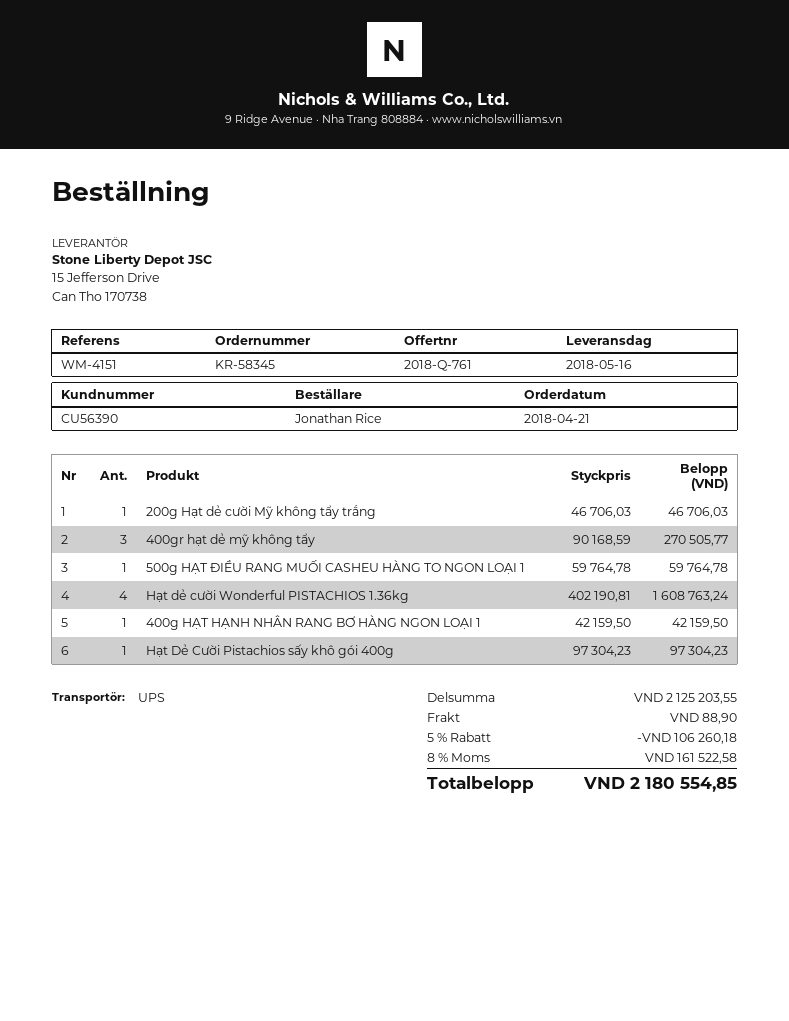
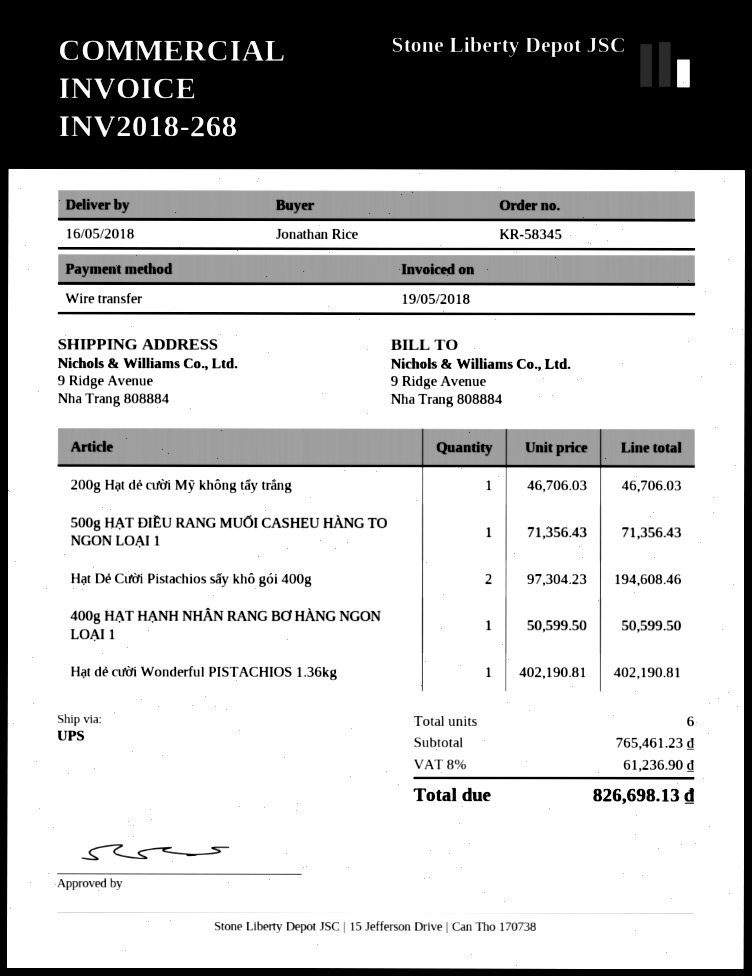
400gr hạt dẻ mỹ không tẩy: 3 x 90168.59 = 270505.77 -> none
500g HẠT ĐIỀU RANG MUỐI CASHEU HÀNG TO NGON LOẠI 1: 1 x 59764.78 = 59764.78 -> 1 x 71356.43 = 71356.43
Hạt dẻ cười Wonderful PISTACHIOS 1.36kg: 4 x 402190.81 = 1608763.24 -> 1 x 402190.81 = 402190.81
400g HẠT HẠNH NHÂN RANG BƠ HÀNG NGON LOẠI 1: 1 x 42159.50 = 42159.50 -> 1 x 50599.50 = 50599.50
Hạt Dẻ Cười Pistachios sấy khô gói 400g: 1 x 97304.23 = 97304.23 -> 2 x 97304.23 = 194608.46
subtotal: 2125203.55 -> 765461.23
discount: 5% = 106260.18 -> none
shipping: 88.90 -> none
tax: 8% = 161522.58 -> 8% = 61236.90
total: 2180554.85 -> 826698.13

